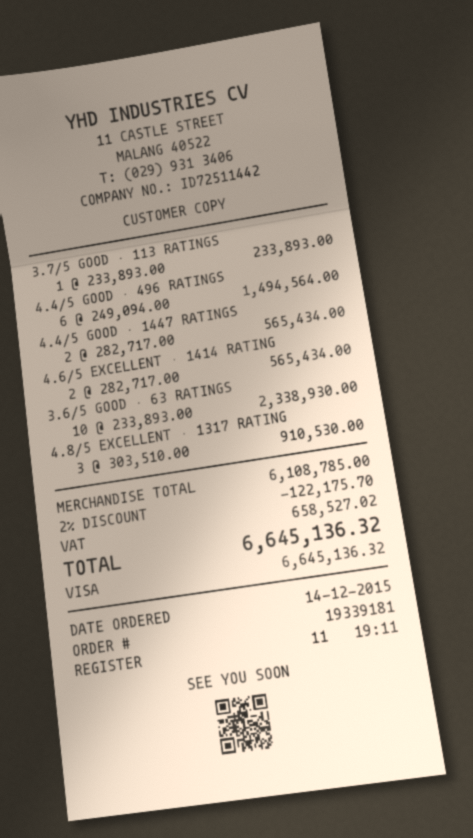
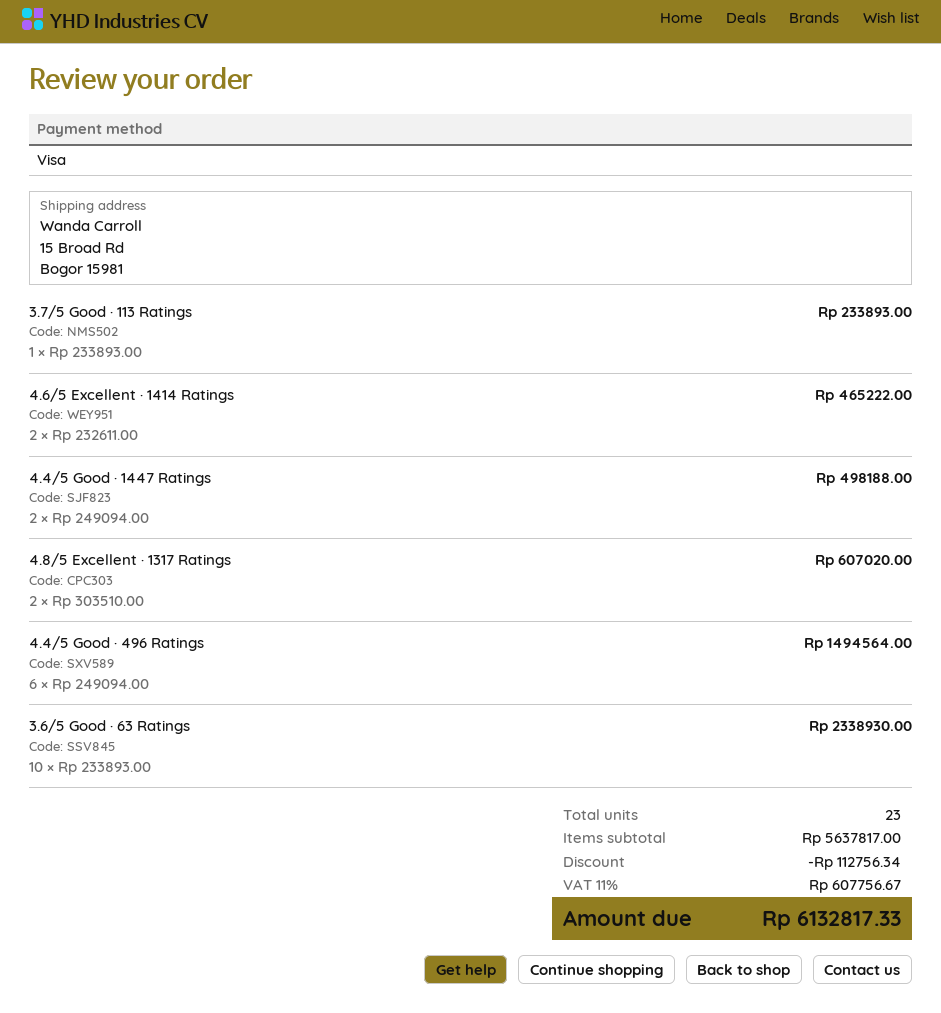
4.4/5 GOOD · 1447 RATINGS: 2 x 282717.00 = 565434.00 -> 2 x 249094.00 = 498188.00
4.6/5 EXCELLENT · 1414 RATING: 2 x 282717.00 = 565434.00 -> 2 x 232611.00 = 465222.00
4.8/5 EXCELLENT · 1317 RATING: 3 x 303510.00 = 910530.00 -> 2 x 303510.00 = 607020.00
subtotal: 6108785.00 -> 5637817.00
discount: 122175.70 -> 112756.34
tax: 658527.02 -> 607756.67
total: 6645136.32 -> 6132817.33

